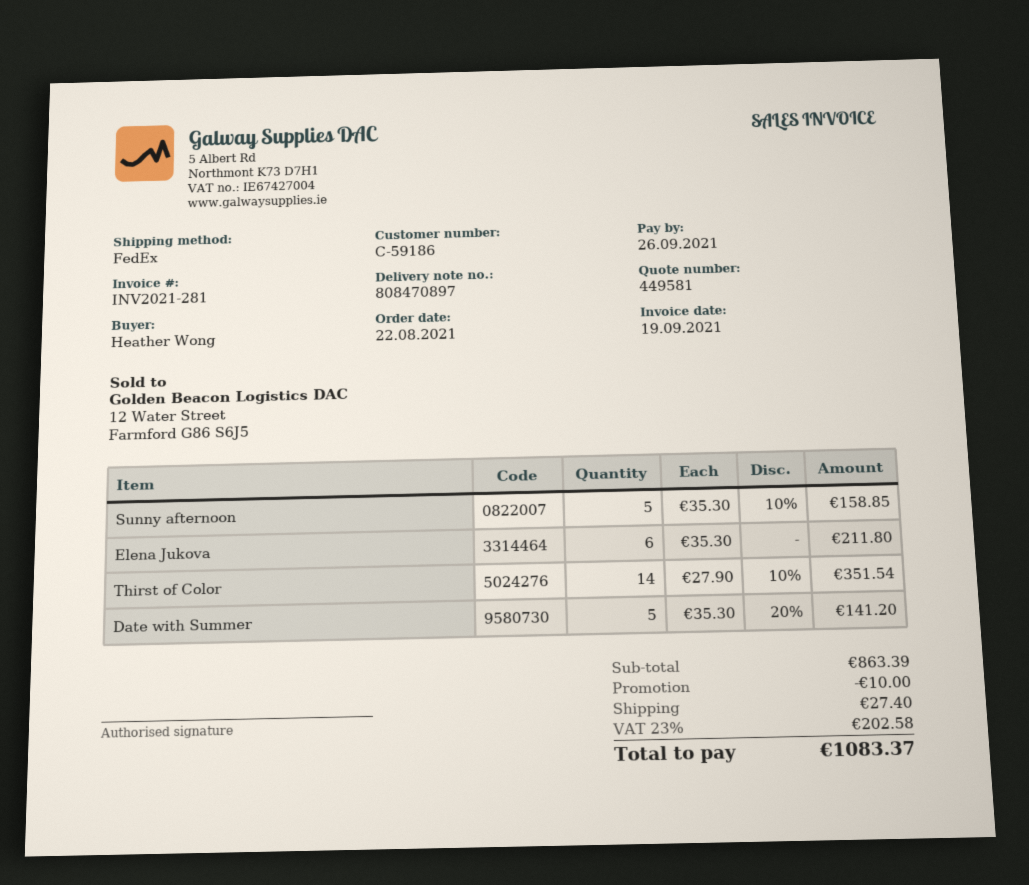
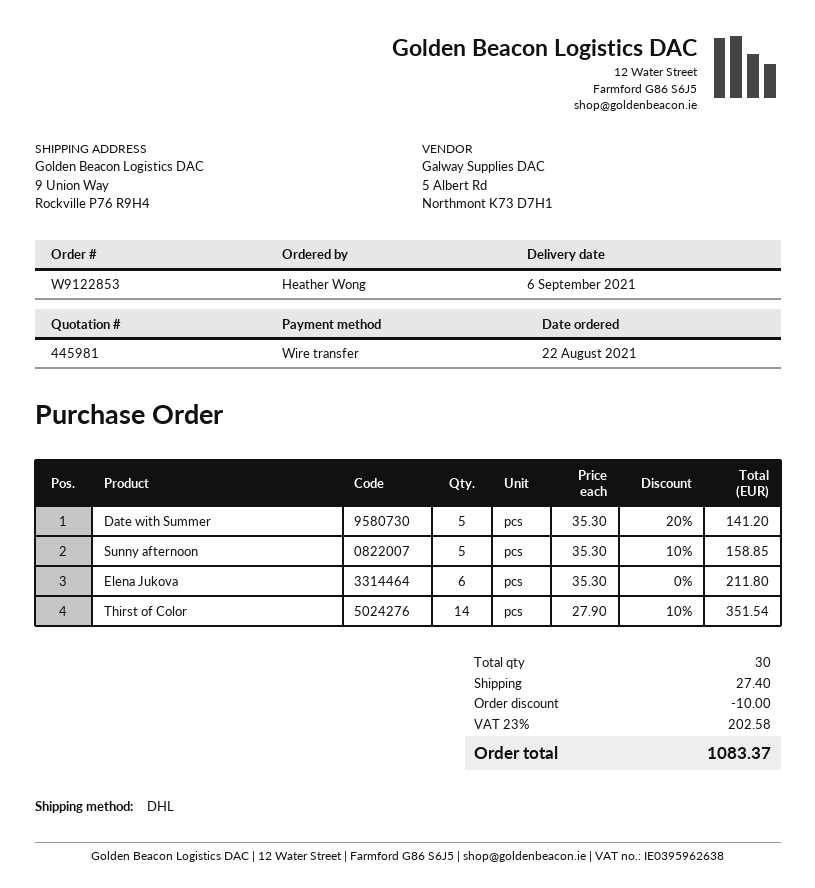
quote number: 449581 -> 445981
shipping method: FedEx -> DHL

